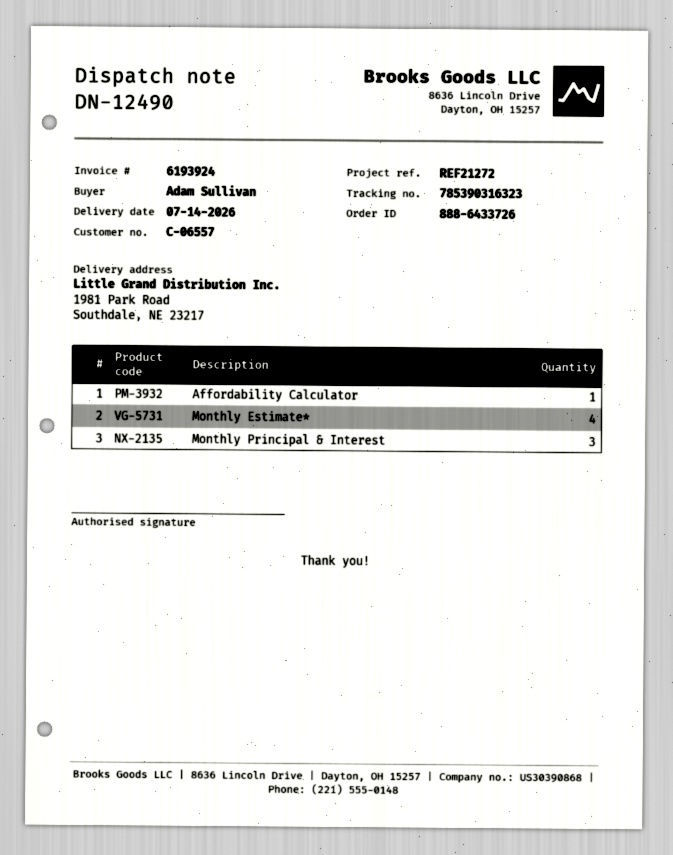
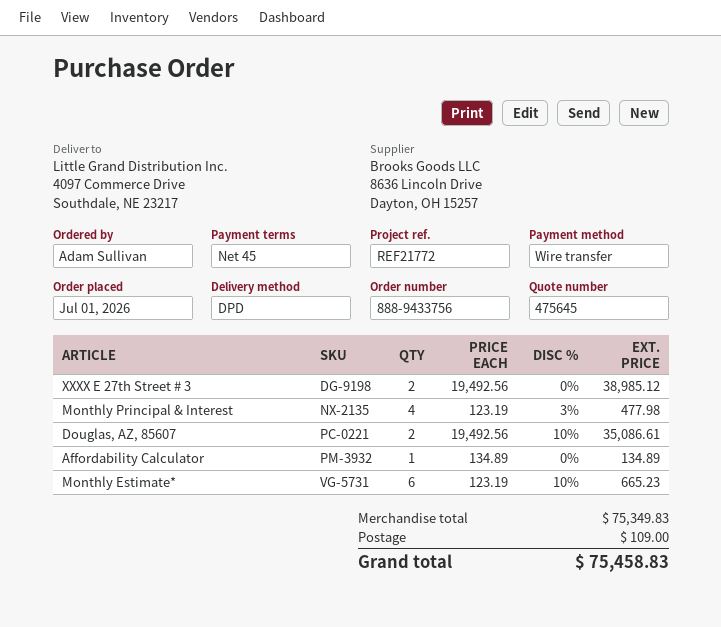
order number: 888-6433726 -> 888-9433756
reference: REF21272 -> REF21772
ship to: 1981 Park Road, Southdale, NE 23217 -> 4097 Commerce Drive, Southdale, NE 23217
Monthly Estimate*: 4 -> 6
Monthly Principal & Interest: 3 -> 4
XXXX E 27th Street # 3: none -> 2
Douglas, AZ, 85607: none -> 2

